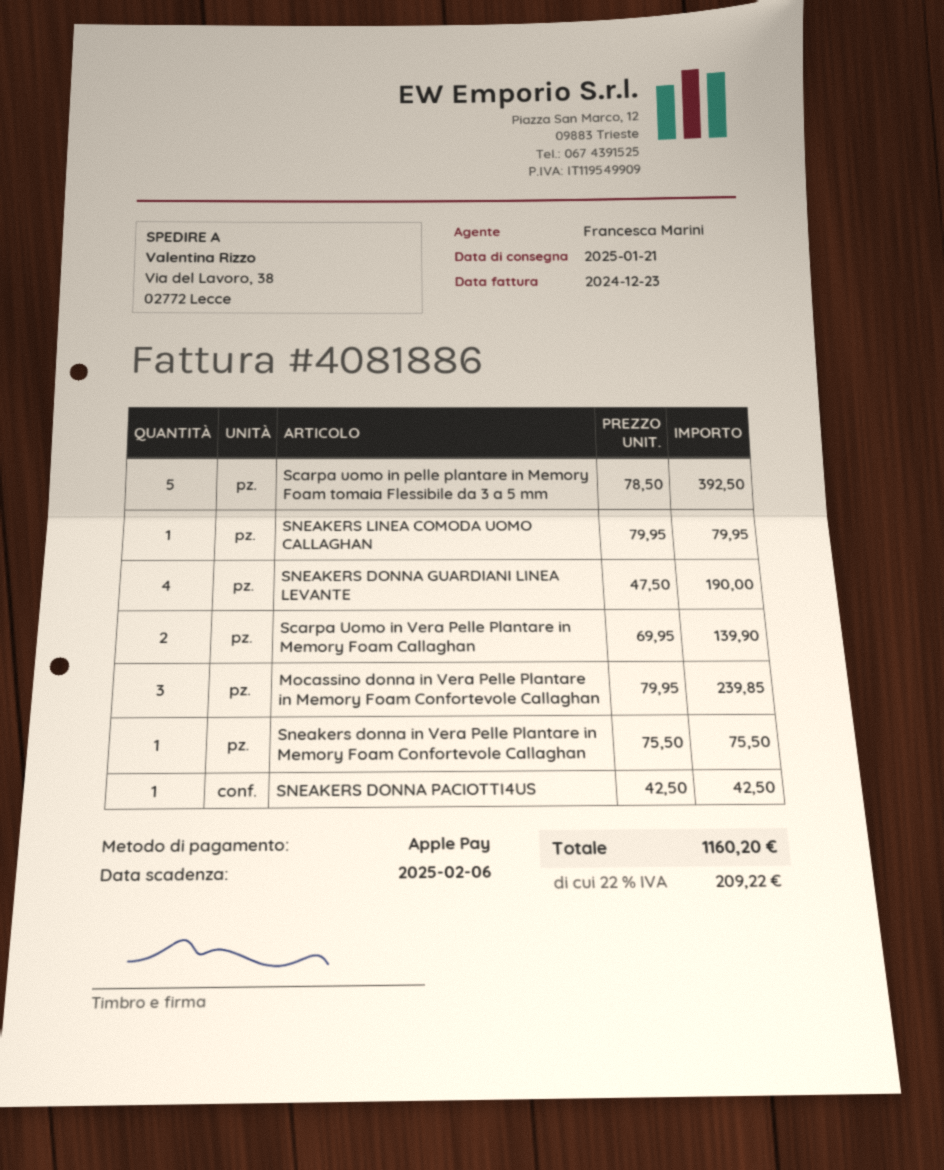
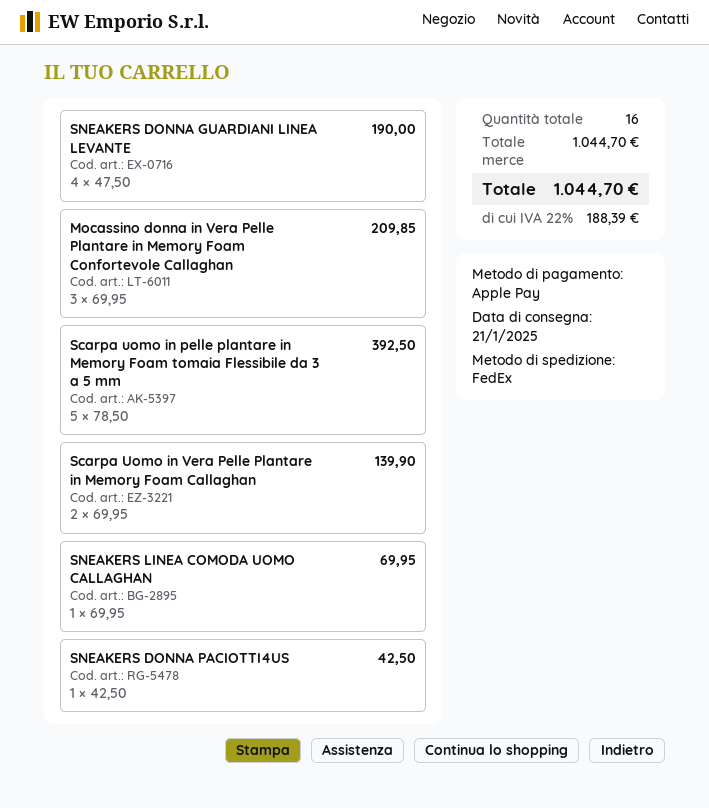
SNEAKERS LINEA COMODA UOMO CALLAGHAN: 1 x 79.95 = 79.95 -> 1 x 69.95 = 69.95
Mocassino donna in Vera Pelle Plantare in Memory Foam Confortevole Callaghan: 3 x 79.95 = 239.85 -> 3 x 69.95 = 209.85
Sneakers donna in Vera Pelle Plantare in Memory Foam Confortevole Callaghan: 1 x 75.50 = 75.50 -> none
tax: 22% = 209.22 -> 22% = 188.39
total: 1160.20 -> 1044.70

